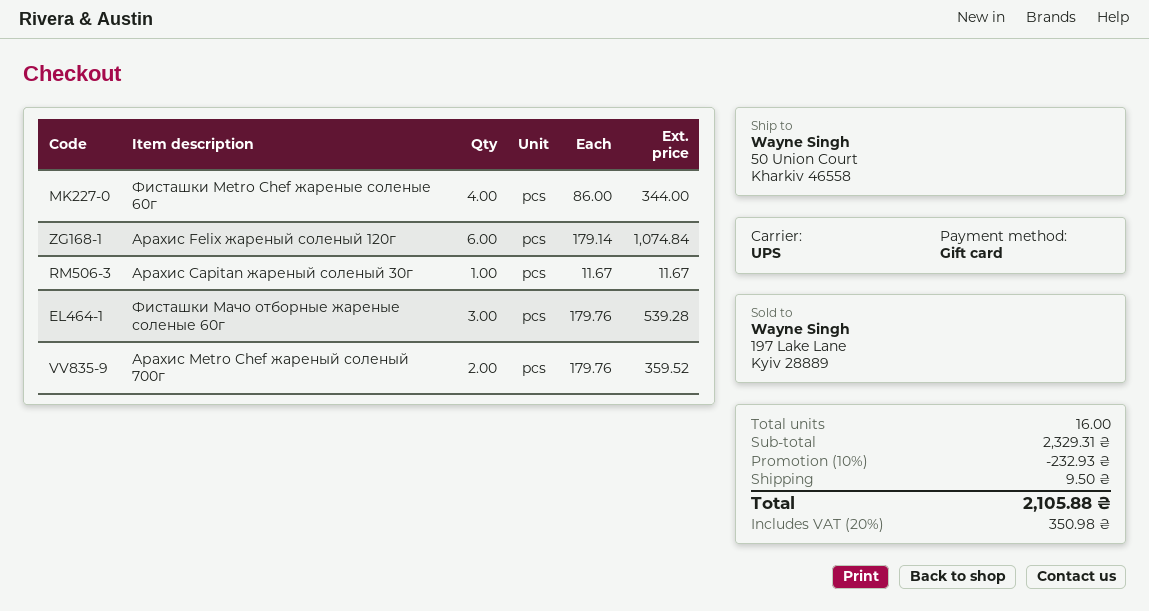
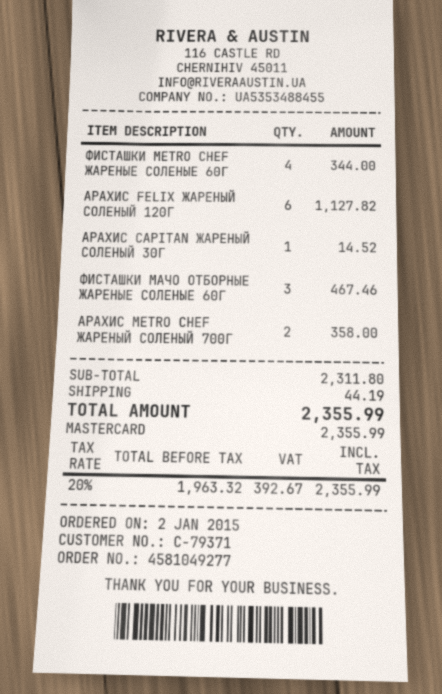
payment method: gift card -> Mastercard
Арахис Felix жареный соленый 120г: 6 for 1074.84 -> 6 for 1127.82
Арахис Capitan жареный соленый 30г: 1 for 11.67 -> 1 for 14.52
Фисташки Мачо отборные жареные соленые 60г: 3 for 539.28 -> 3 for 467.46
Арахис Metro Chef жареный соленый 700г: 2 for 359.52 -> 2 for 358.00
subtotal: 2329.31 -> 2311.80
discount: 10% = 232.93 -> none
shipping: 9.50 -> 44.19
tax: 20% = 350.98 -> 20% = 392.67
total: 2105.88 -> 2355.99

